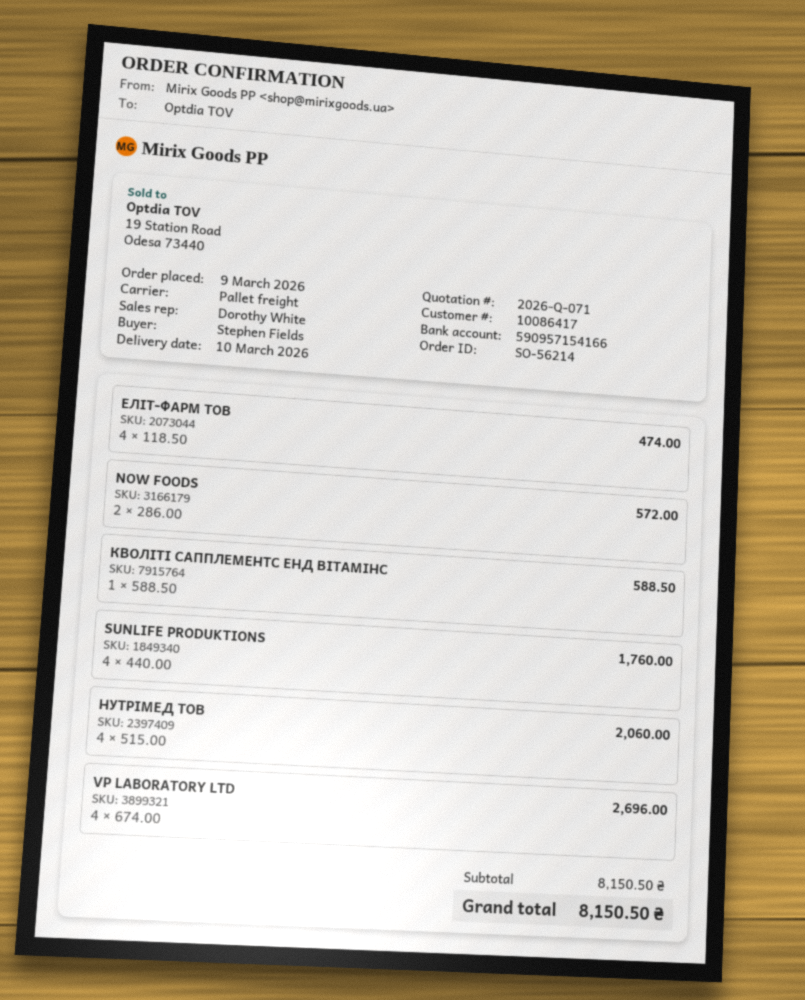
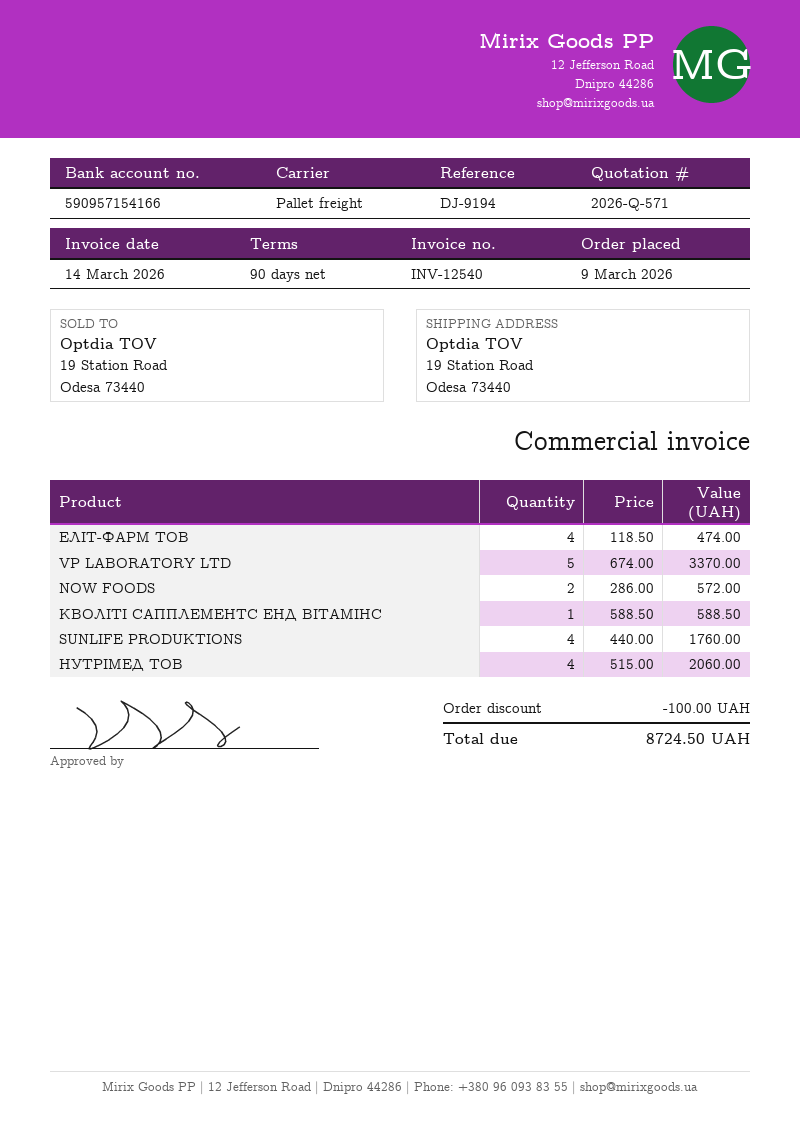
quote number: 2026-Q-071 -> 2026-Q-571
VP LABORATORY LTD: 4 x 674.00 = 2696.00 -> 5 x 674.00 = 3370.00
discount: none -> 100.00
total: 8150.50 -> 8724.50

